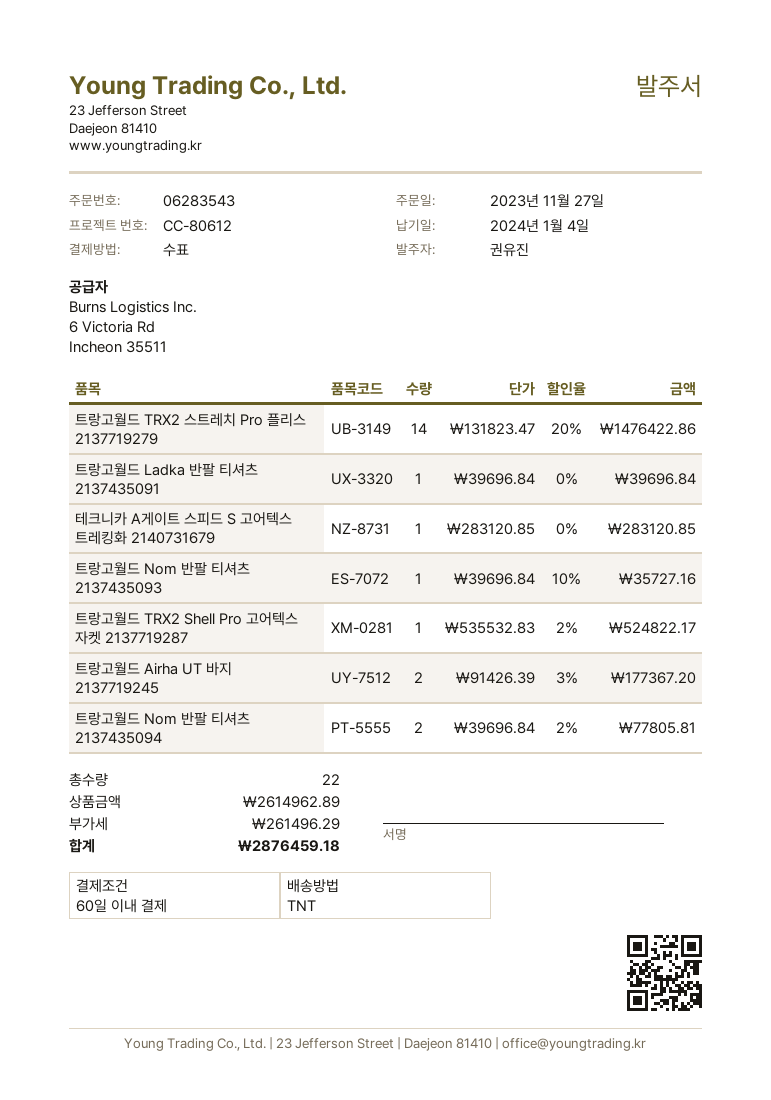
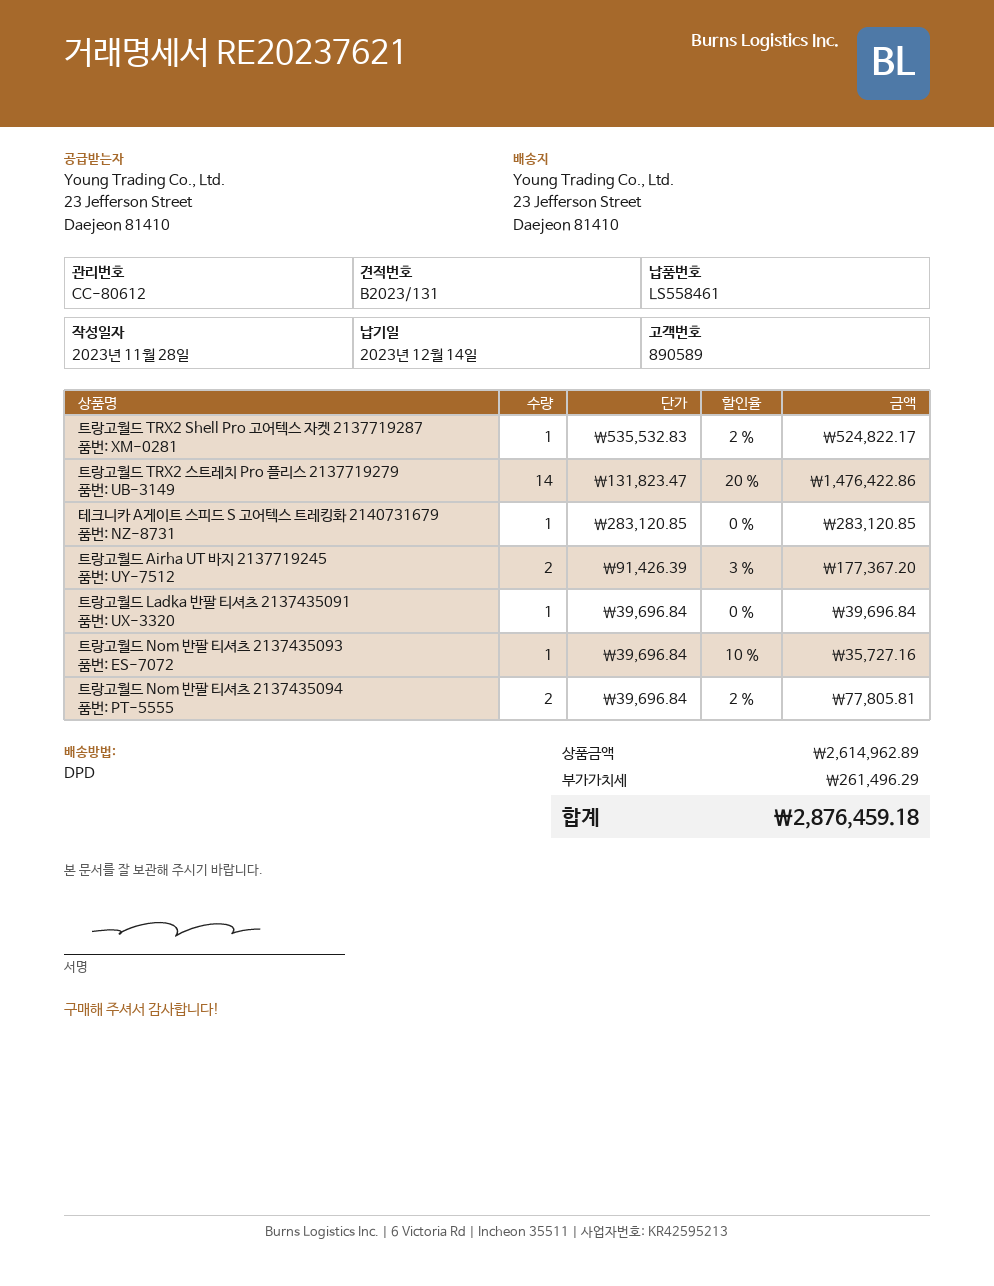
delivery date: 2024-01-04 -> 2023-12-14
shipping method: TNT -> DPD

